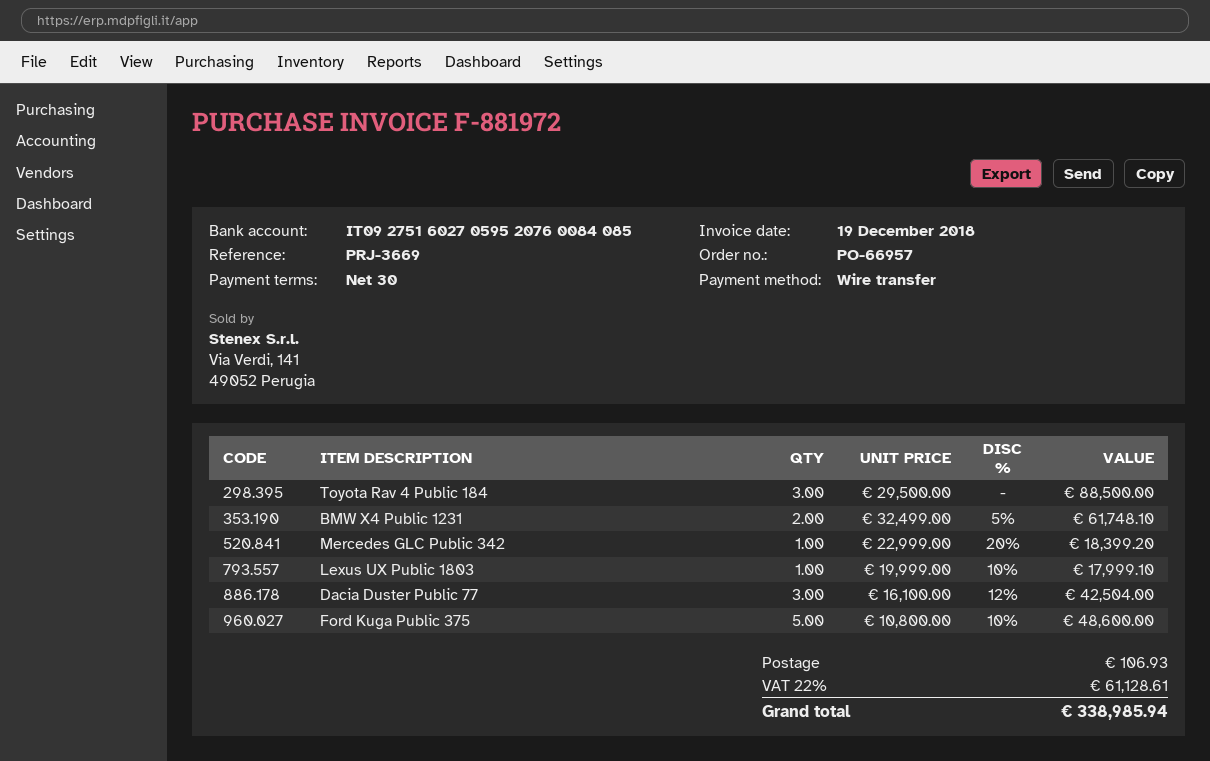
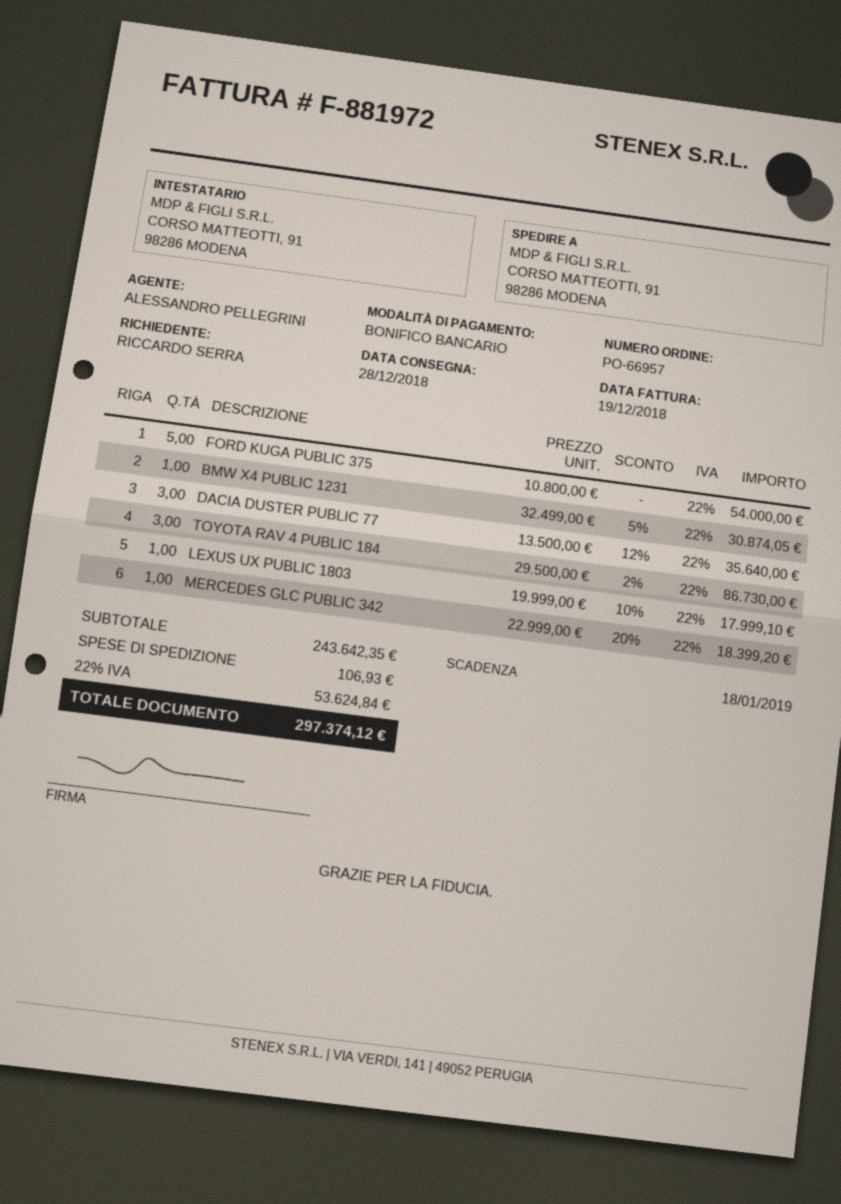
Toyota Rav 4 Public 184: 3 x 29500.00 = 88500.00 -> 3 x 29500.00 - 2% = 86730.00
BMW X4 Public 1231: 2 x 32499.00 - 5% = 61748.10 -> 1 x 32499.00 - 5% = 30874.05
Dacia Duster Public 77: 3 x 16100.00 - 12% = 42504.00 -> 3 x 13500.00 - 12% = 35640.00
Ford Kuga Public 375: 5 x 10800.00 - 10% = 48600.00 -> 5 x 10800.00 = 54000.00
tax: 22% = 61128.61 -> 22% = 53624.84
total: 338985.94 -> 297374.12

